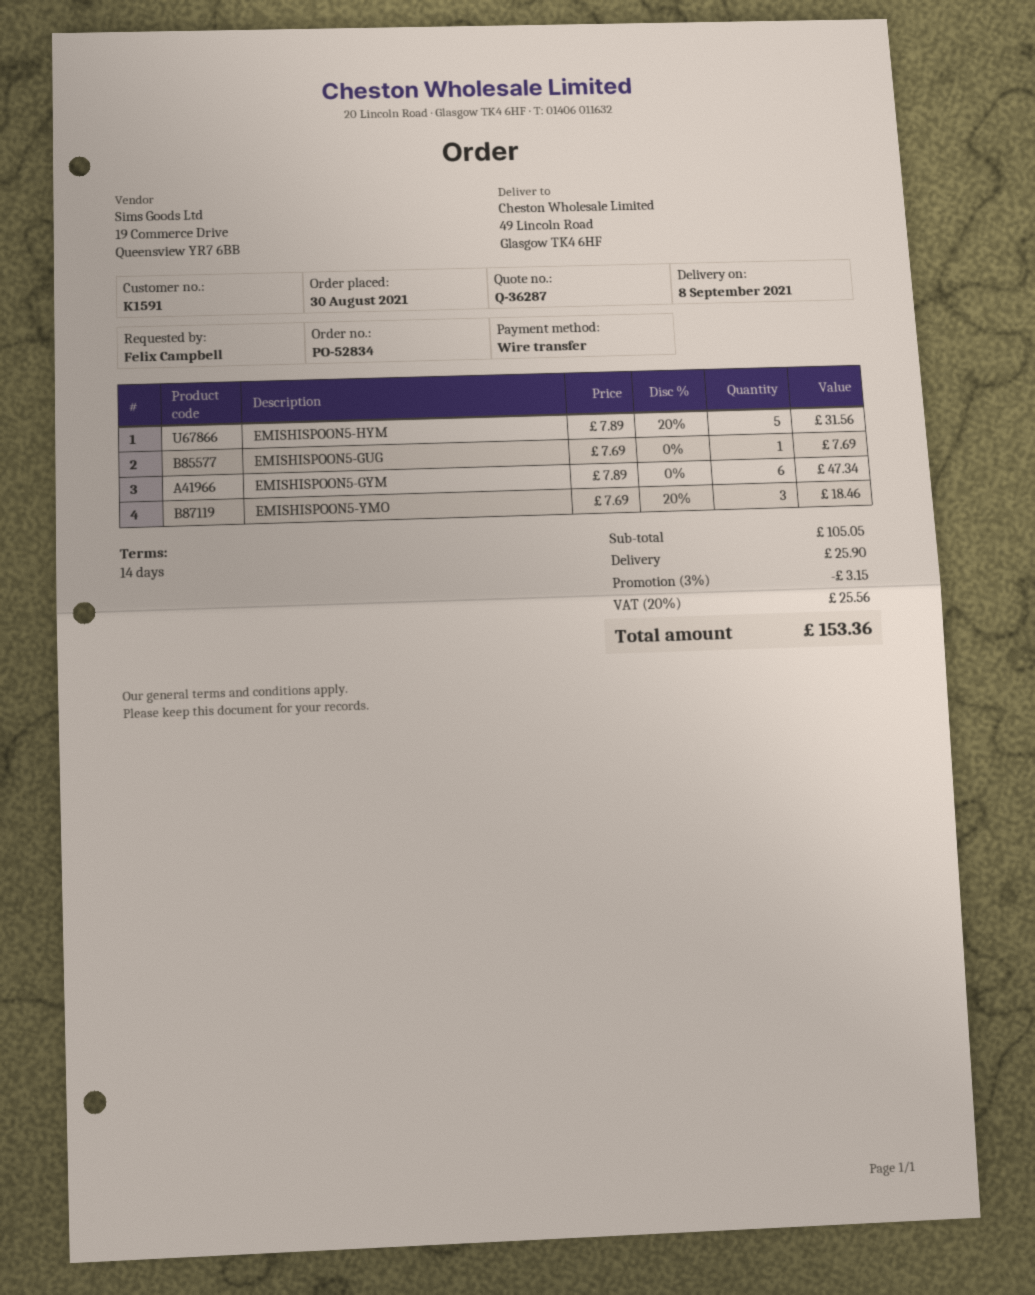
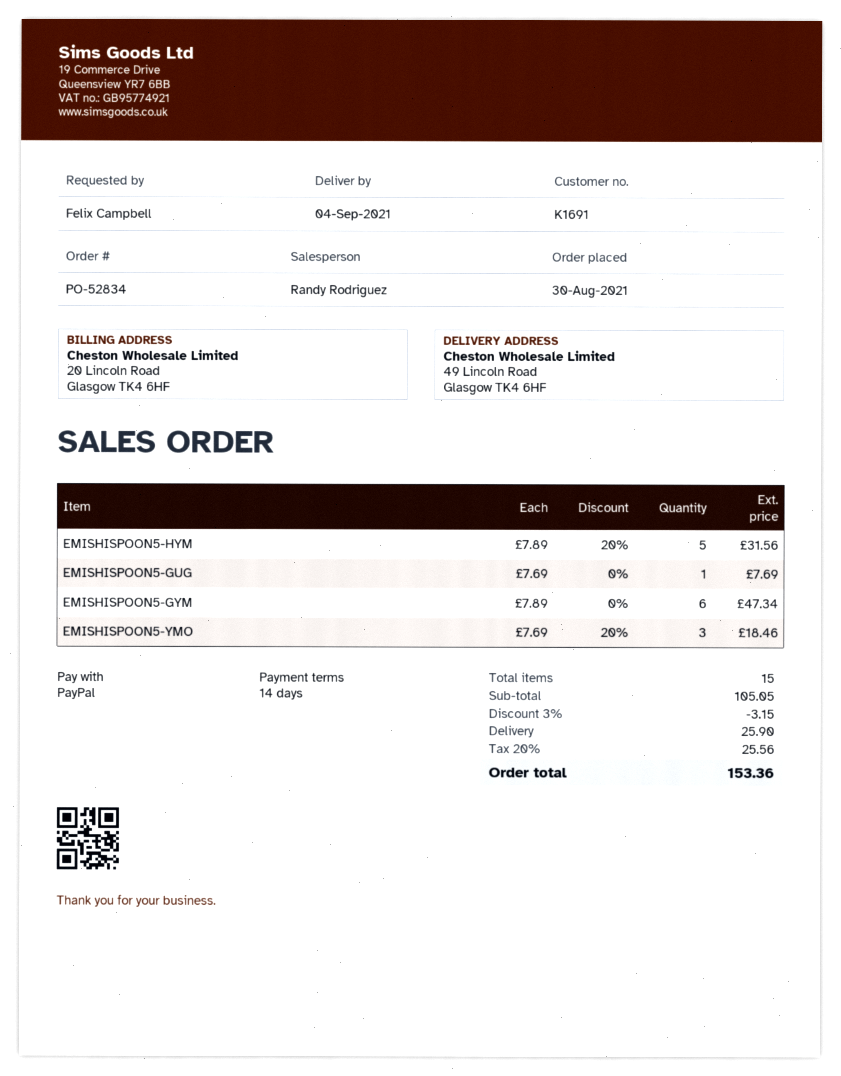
delivery date: 2021-09-08 -> 2021-09-04
customer number: K1591 -> K1691
payment method: bank transfer -> PayPal

